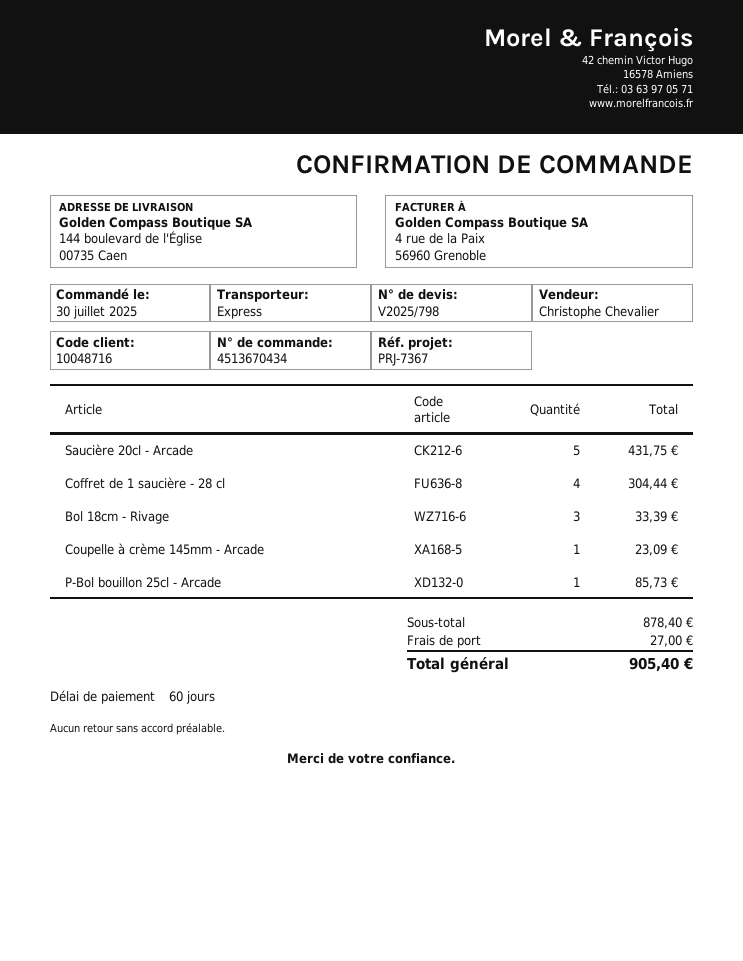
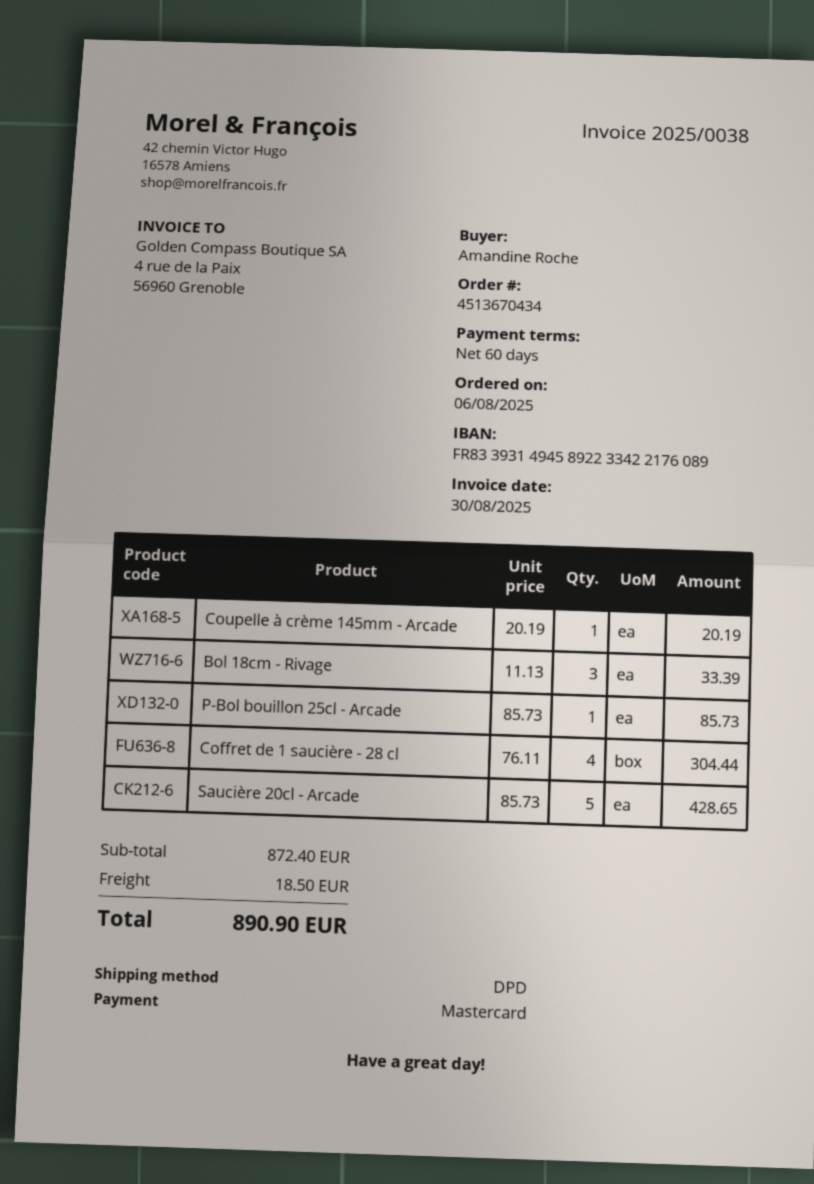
order date: 2025-07-30 -> 2025-08-06
shipping method: express -> DPD
Saucière 20cl - Arcade: 5 for 431.75 -> 5 for 428.65
Coupelle à crème 145mm - Arcade: 1 for 23.09 -> 1 for 20.19
subtotal: 878.40 -> 872.40
shipping: 27.00 -> 18.50
total: 905.40 -> 890.90

